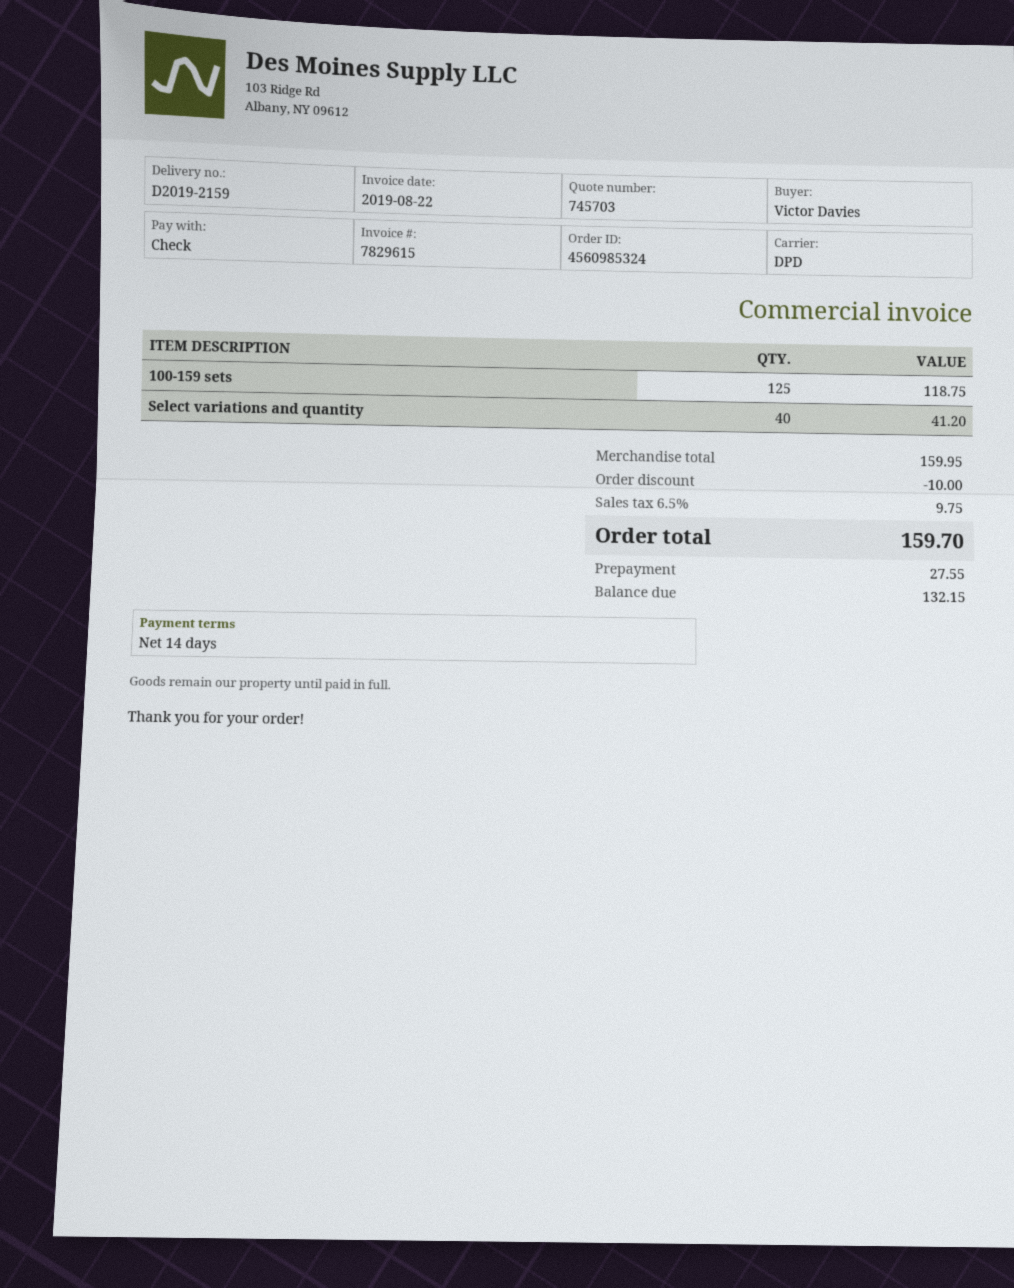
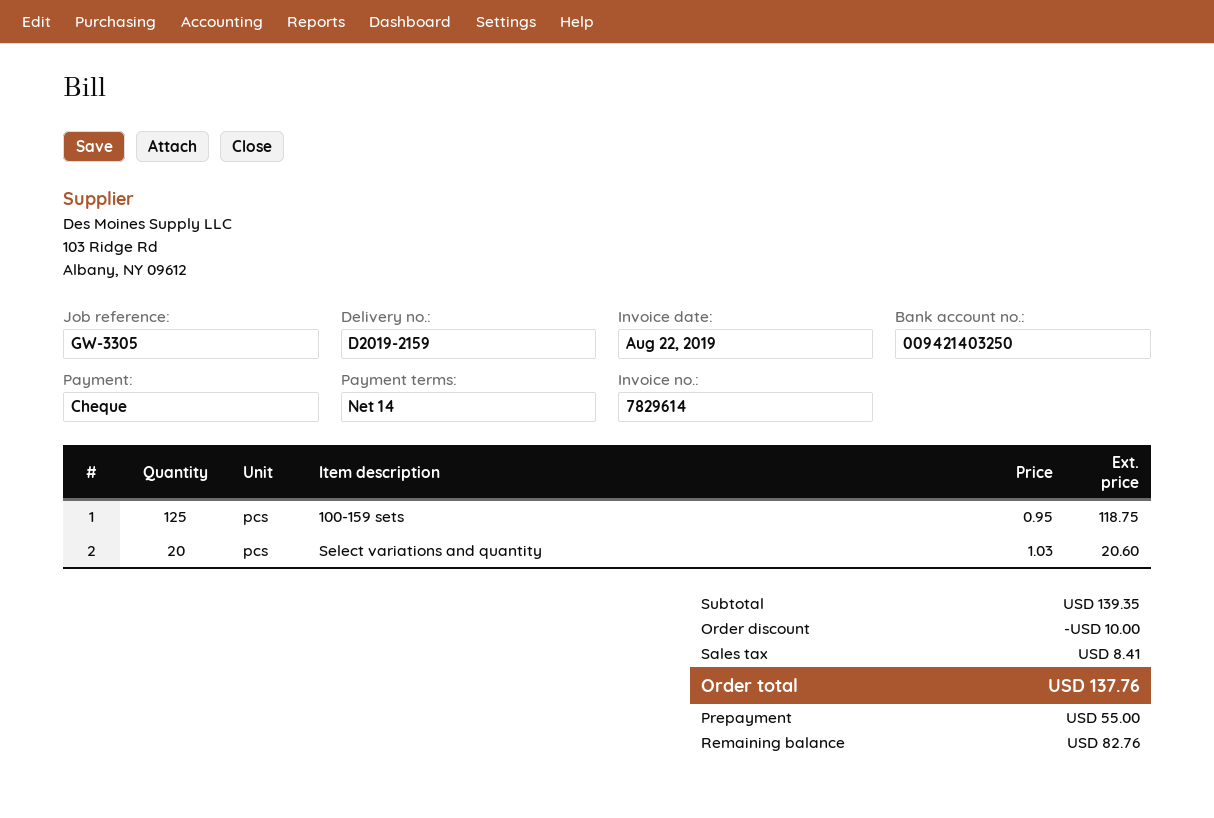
invoice number: 7829615 -> 7829614
Select variations and quantity: 40 for 41.20 -> 20 for 20.60
subtotal: 159.95 -> 139.35
tax: 9.75 -> 8.41
total: 159.70 -> 137.76
deposit: 27.55 -> 55.00
balance: 132.15 -> 82.76

